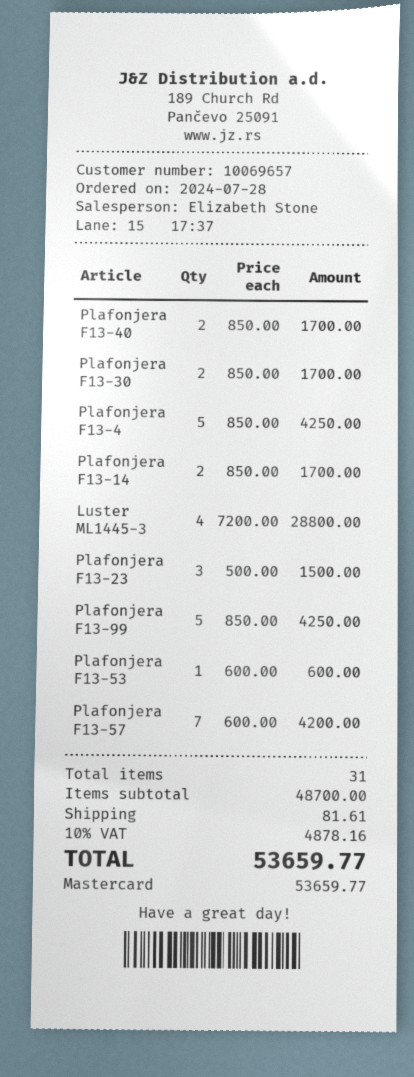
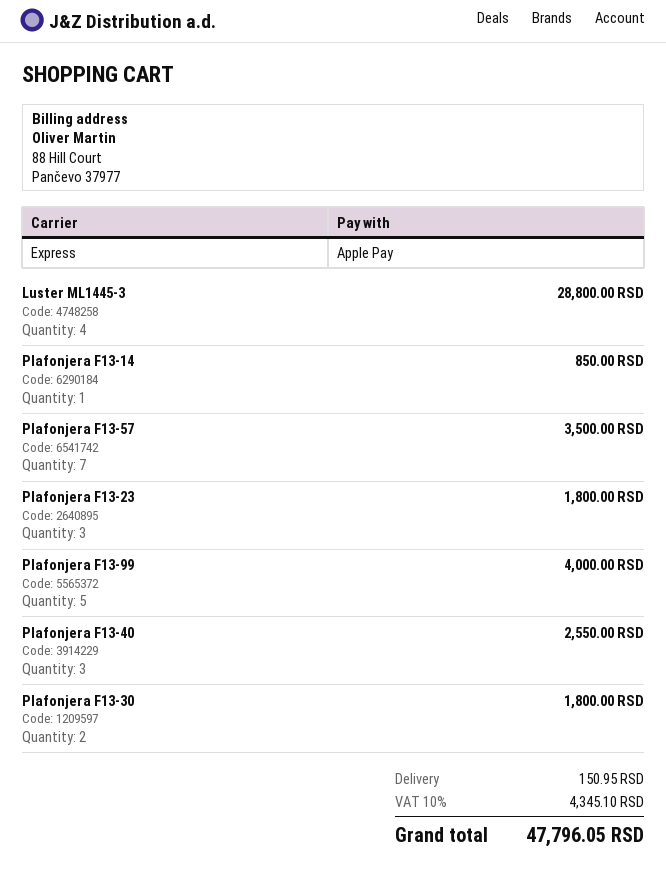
payment method: Mastercard -> Apple Pay
Plafonjera F13-40: 2 for 1700.00 -> 3 for 2550.00
Plafonjera F13-30: 2 for 1700.00 -> 2 for 1800.00
Plafonjera F13-4: 5 for 4250.00 -> none
Plafonjera F13-14: 2 for 1700.00 -> 1 for 850.00
Plafonjera F13-23: 3 for 1500.00 -> 3 for 1800.00
Plafonjera F13-99: 5 for 4250.00 -> 5 for 4000.00
Plafonjera F13-53: 1 for 600.00 -> none
Plafonjera F13-57: 7 for 4200.00 -> 7 for 3500.00
shipping: 81.61 -> 150.95
tax: 10% = 4878.16 -> 10% = 4345.10
total: 53659.77 -> 47796.05

